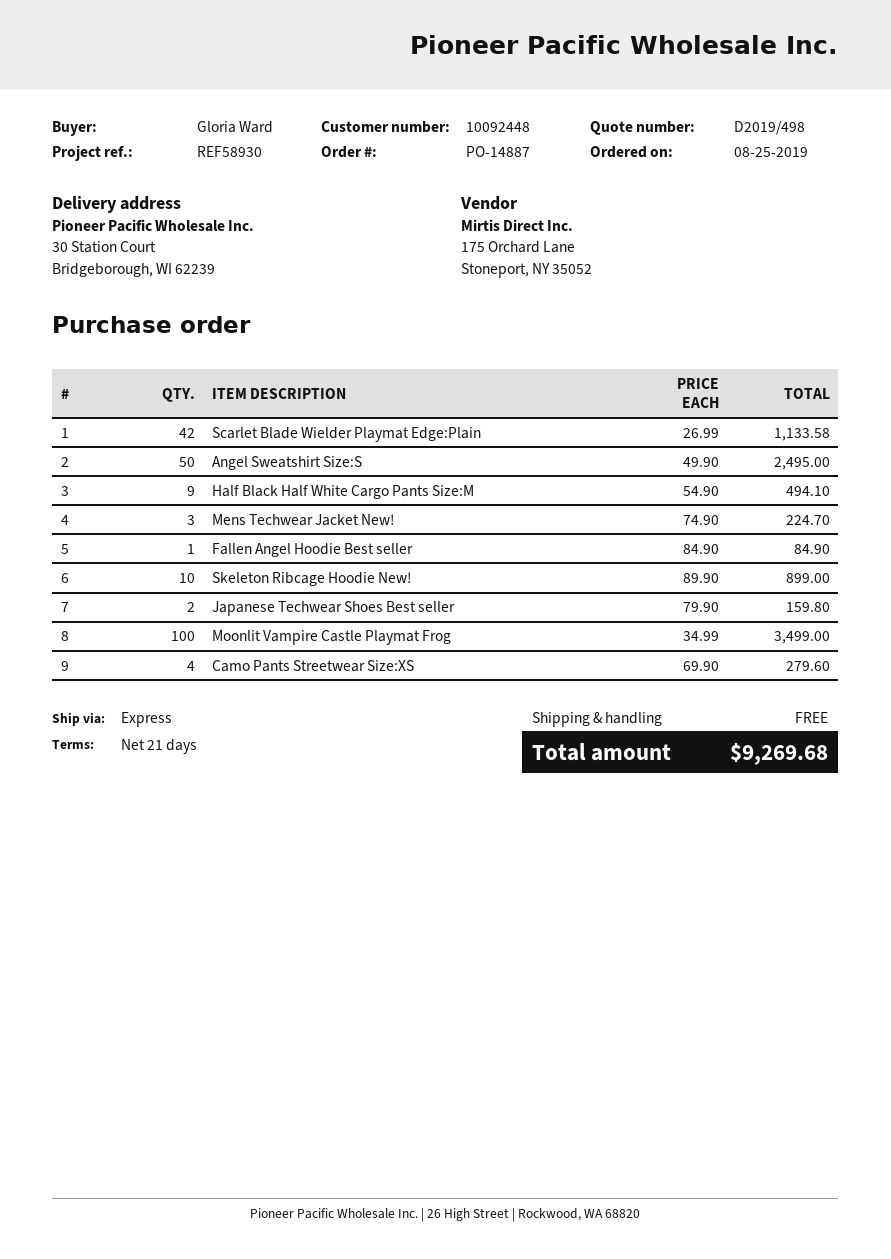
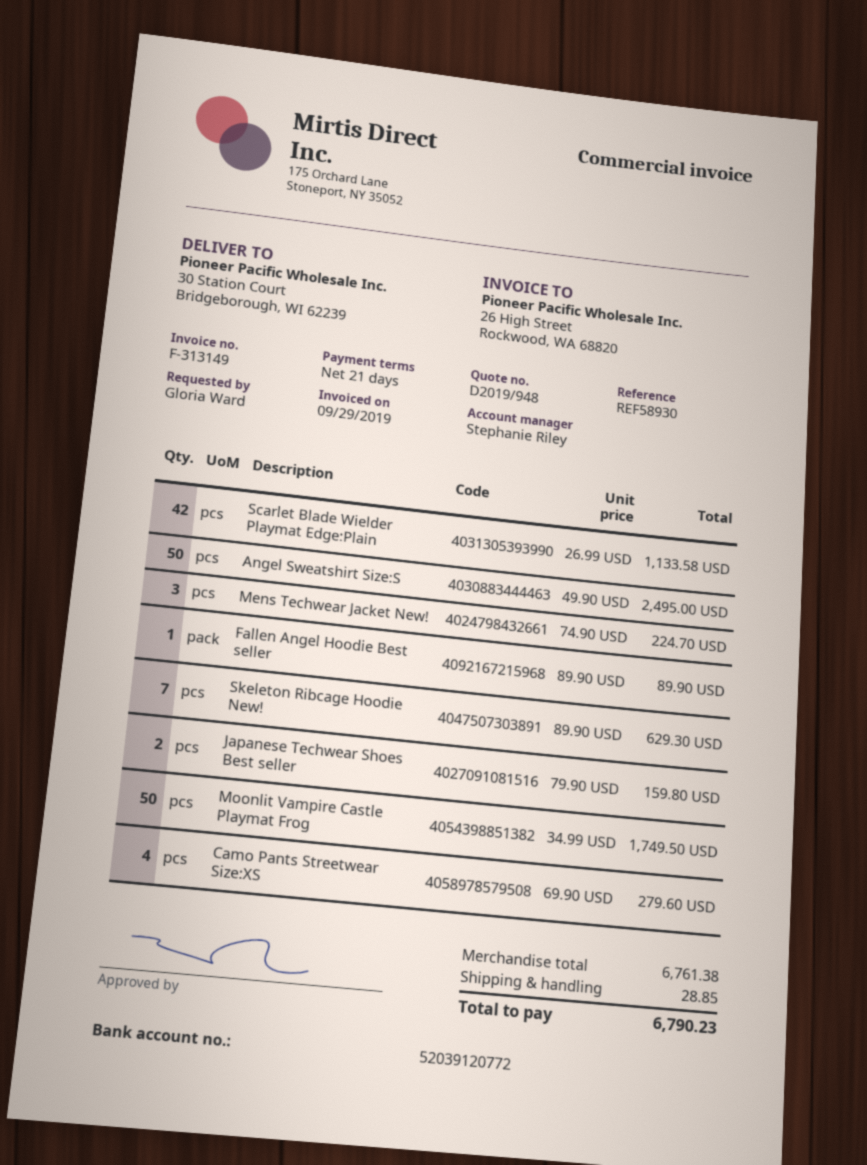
quote number: D2019/498 -> D2019/948
Half Black Half White Cargo Pants Size:M: 9 x 54.90 = 494.10 -> none
Fallen Angel Hoodie Best seller: 1 x 84.90 = 84.90 -> 1 x 89.90 = 89.90
Skeleton Ribcage Hoodie New!: 10 x 89.90 = 899.00 -> 7 x 89.90 = 629.30
Moonlit Vampire Castle Playmat Frog: 100 x 34.99 = 3499.00 -> 50 x 34.99 = 1749.50
shipping: 0.00 -> 28.85
total: 9269.68 -> 6790.23

